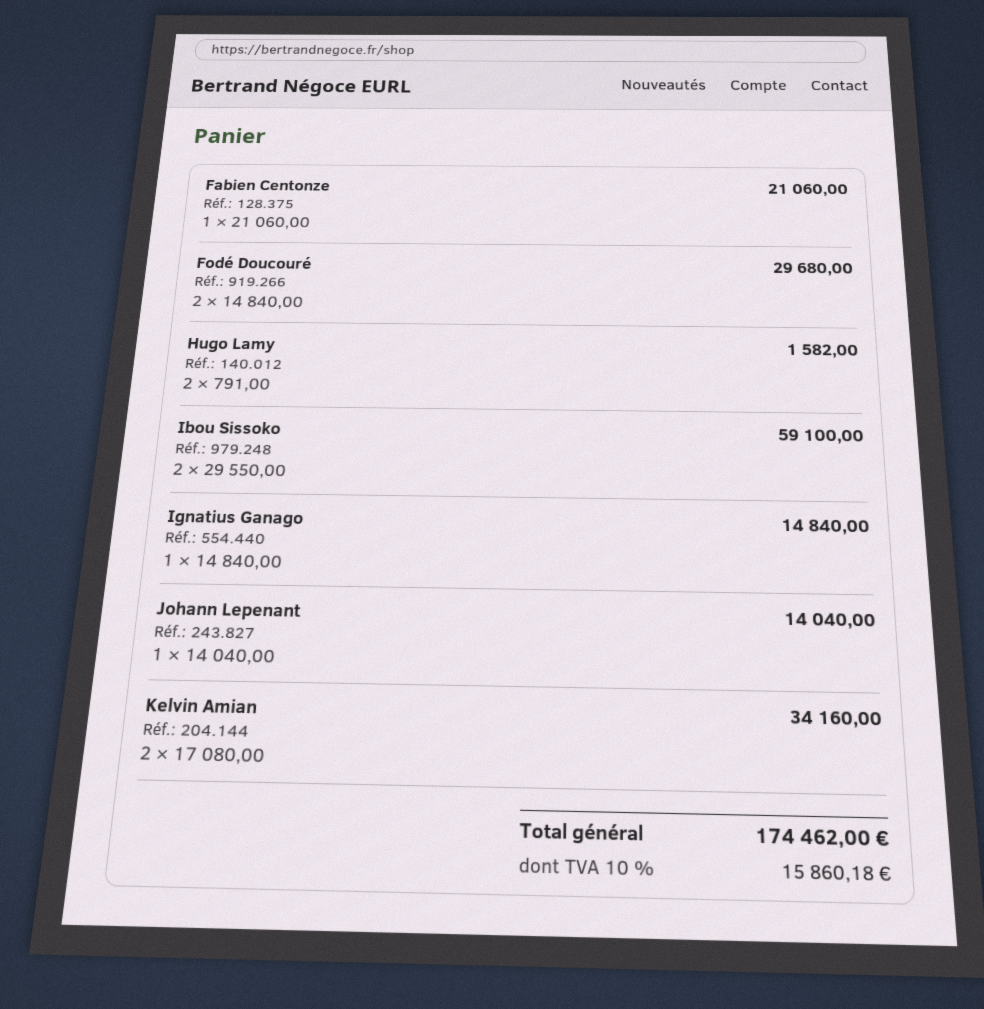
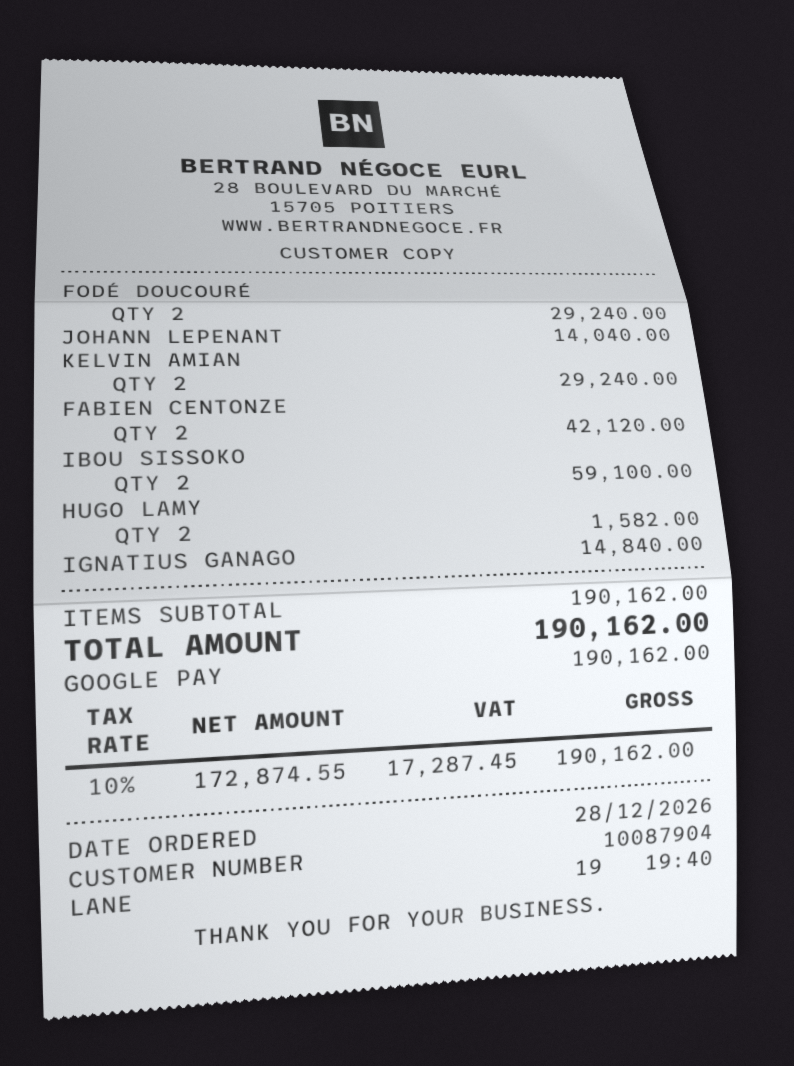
Fabien Centonze: 1 for 21060.00 -> 2 for 42120.00
Fodé Doucouré: 2 for 29680.00 -> 2 for 29240.00
Kelvin Amian: 2 for 34160.00 -> 2 for 29240.00
tax: 10% = 15860.18 -> 10% = 17287.45
total: 174462.00 -> 190162.00

